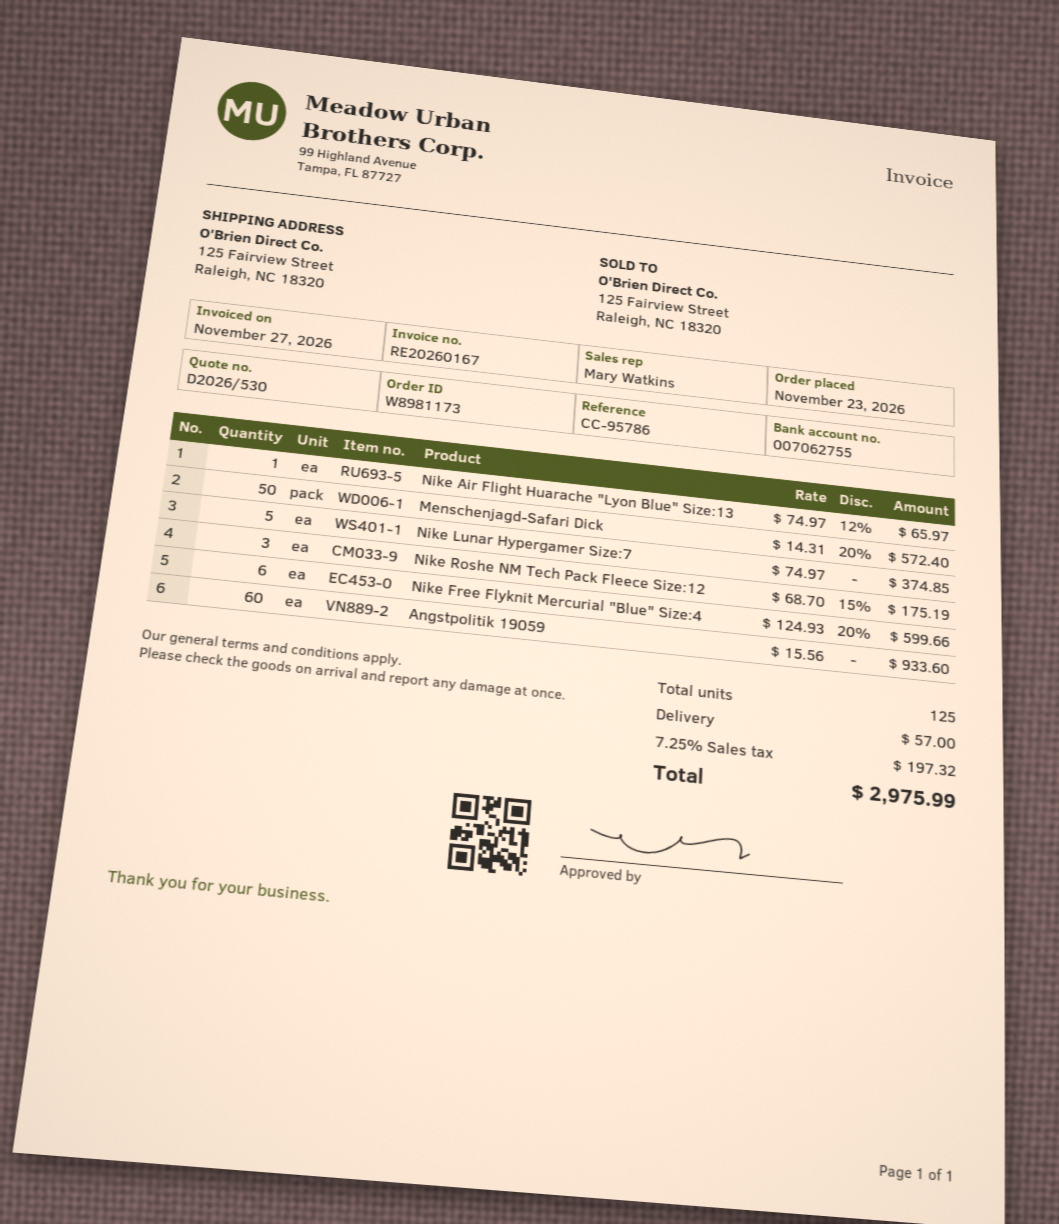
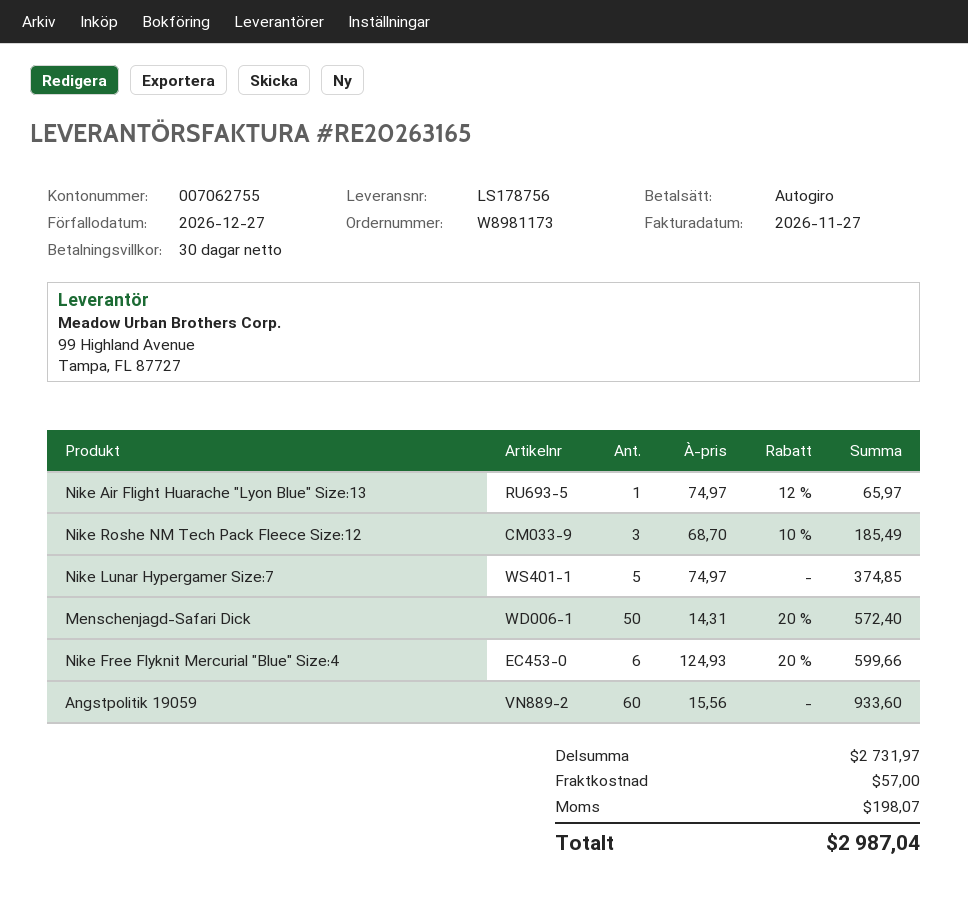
invoice number: RE20260167 -> RE20263165
Nike Roshe NM Tech Pack Fleece Size:12: 3 x 68.70 - 15% = 175.19 -> 3 x 68.70 - 10% = 185.49
tax: 197.32 -> 198.07
total: 2975.99 -> 2987.04

